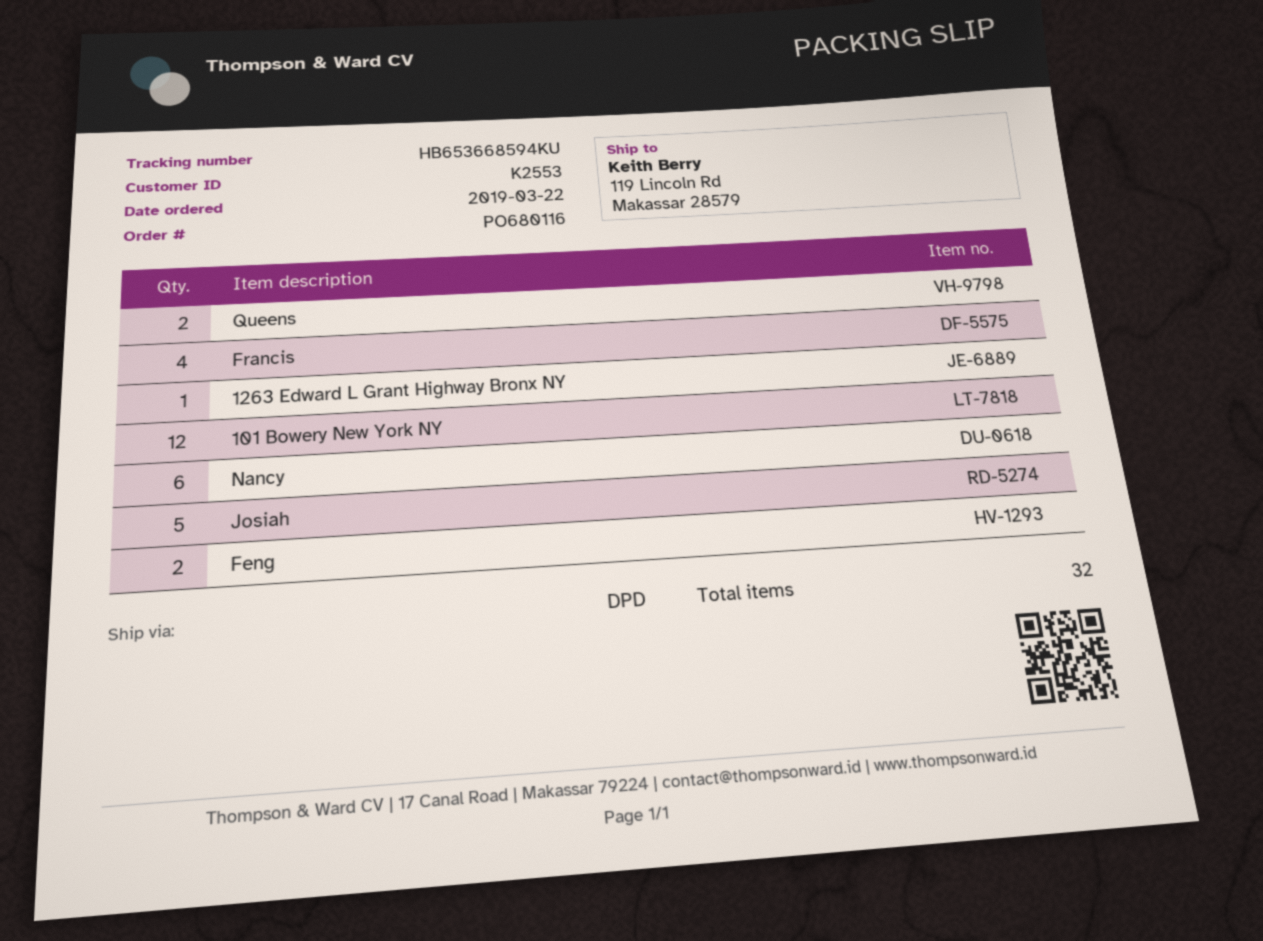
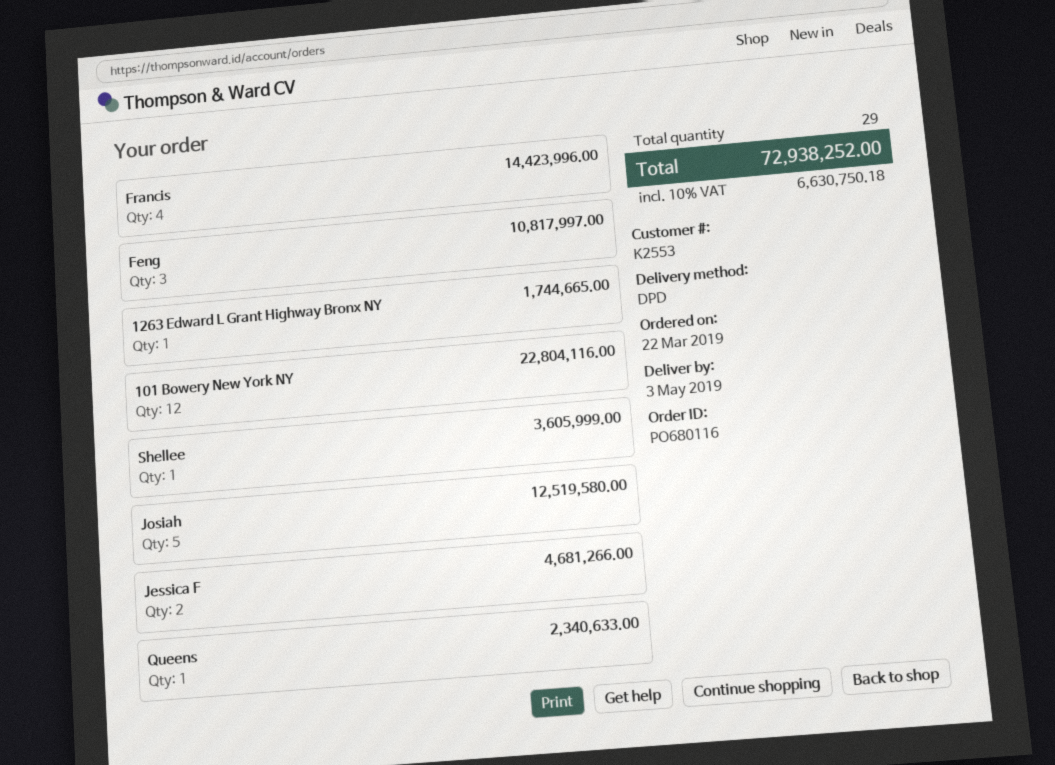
Queens: 2 -> 1
Nancy: 6 -> none
Feng: 2 -> 3
Shellee: none -> 1
Jessica F: none -> 2
total quantity: 32 -> 29

